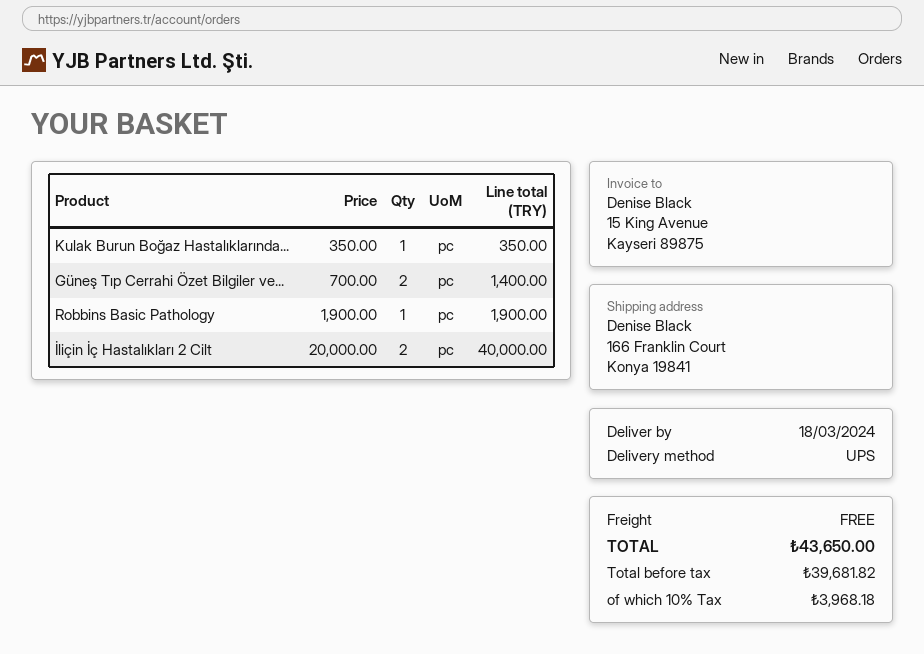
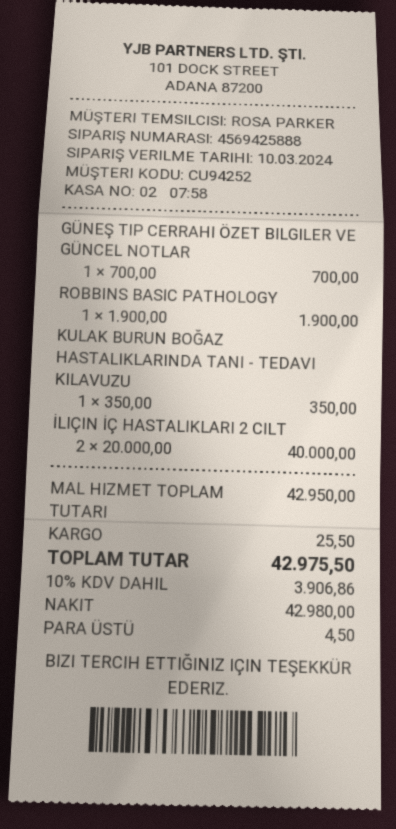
Güneş Tıp Cerrahi Özet Bilgiler ve...: 2 x 700.00 = 1400.00 -> 1 x 700.00 = 700.00
shipping: 0.00 -> 25.50
tax: 10% = 3968.18 -> 10% = 3906.86
total: 43650.00 -> 42975.50

